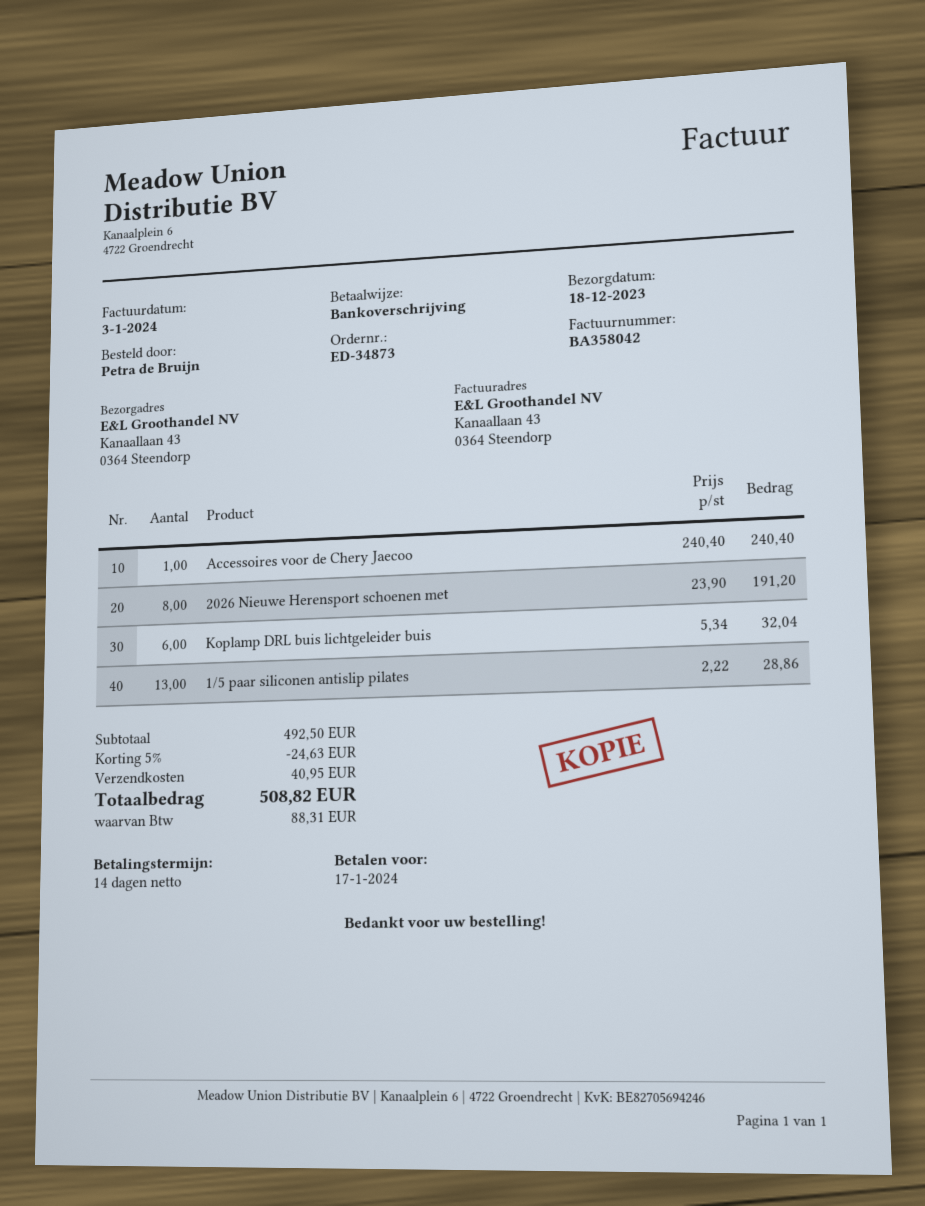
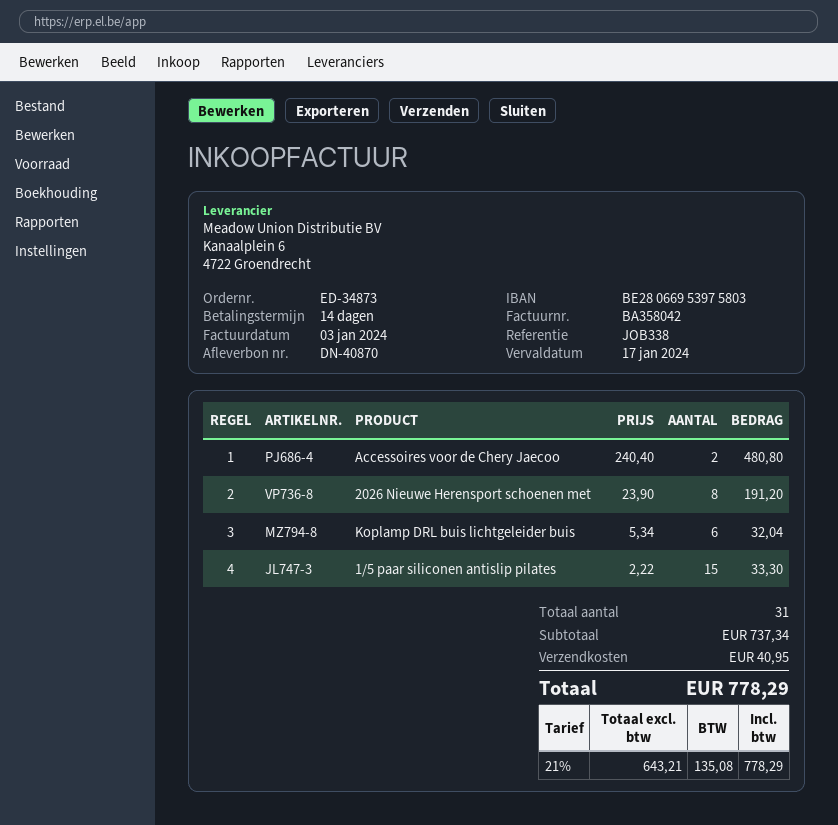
Accessoires voor de Chery Jaecoo: 1 x 240.40 = 240.40 -> 2 x 240.40 = 480.80
1/5 paar siliconen antislip pilates: 13 x 2.22 = 28.86 -> 15 x 2.22 = 33.30
subtotal: 492.50 -> 737.34
discount: 5% = 24.63 -> none
tax: 88.31 -> 135.08
total: 508.82 -> 778.29

